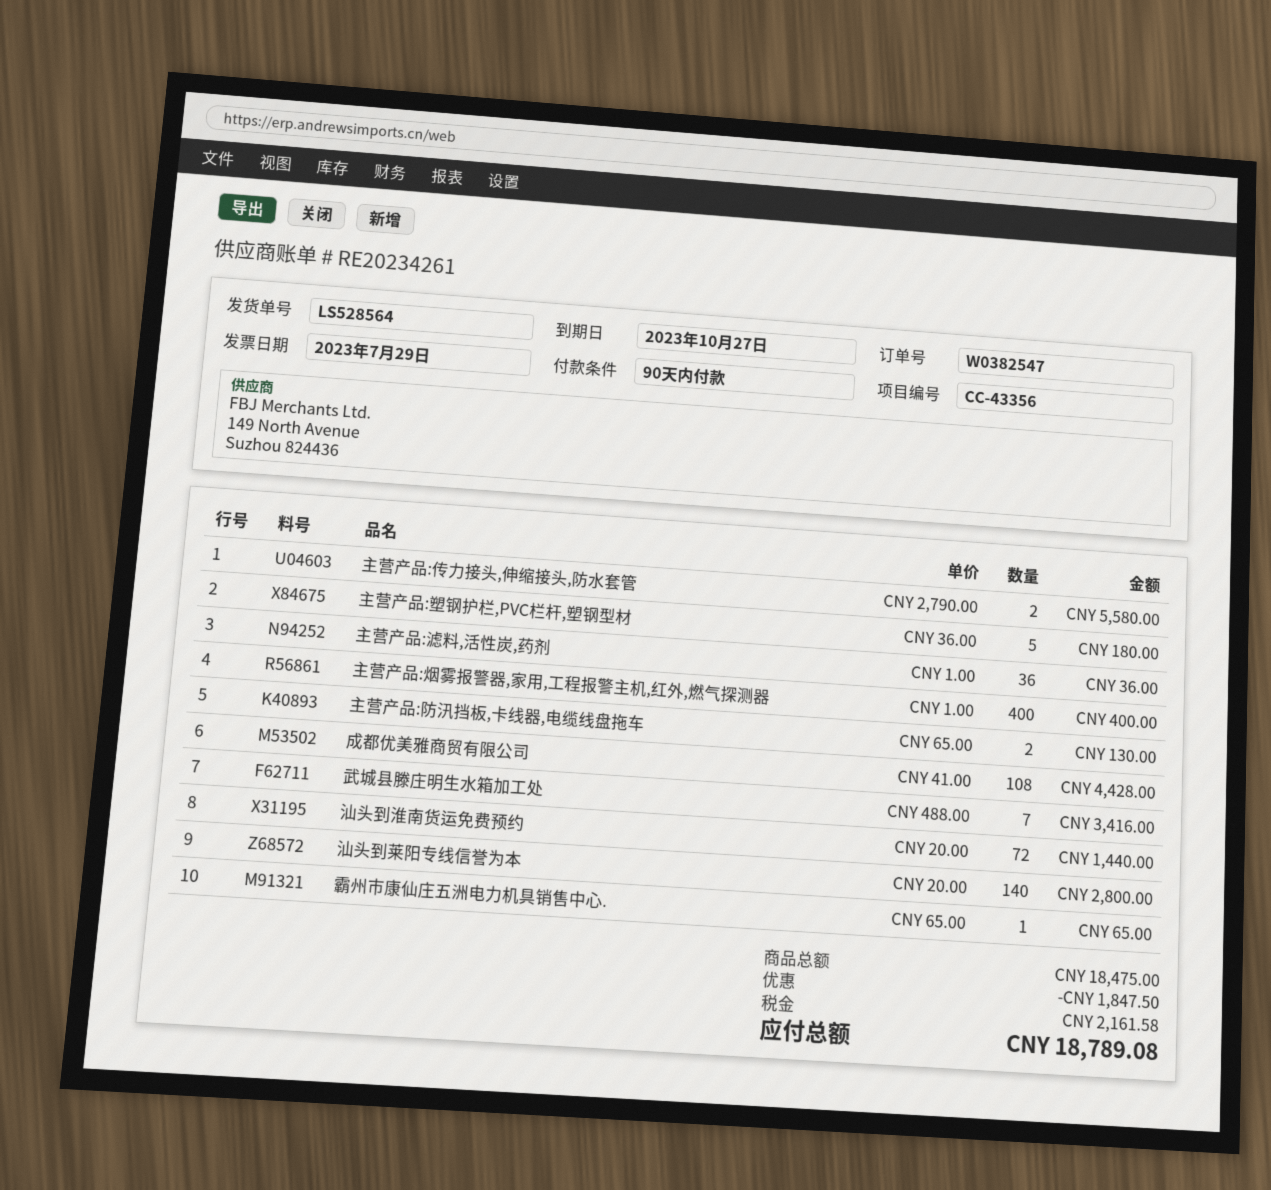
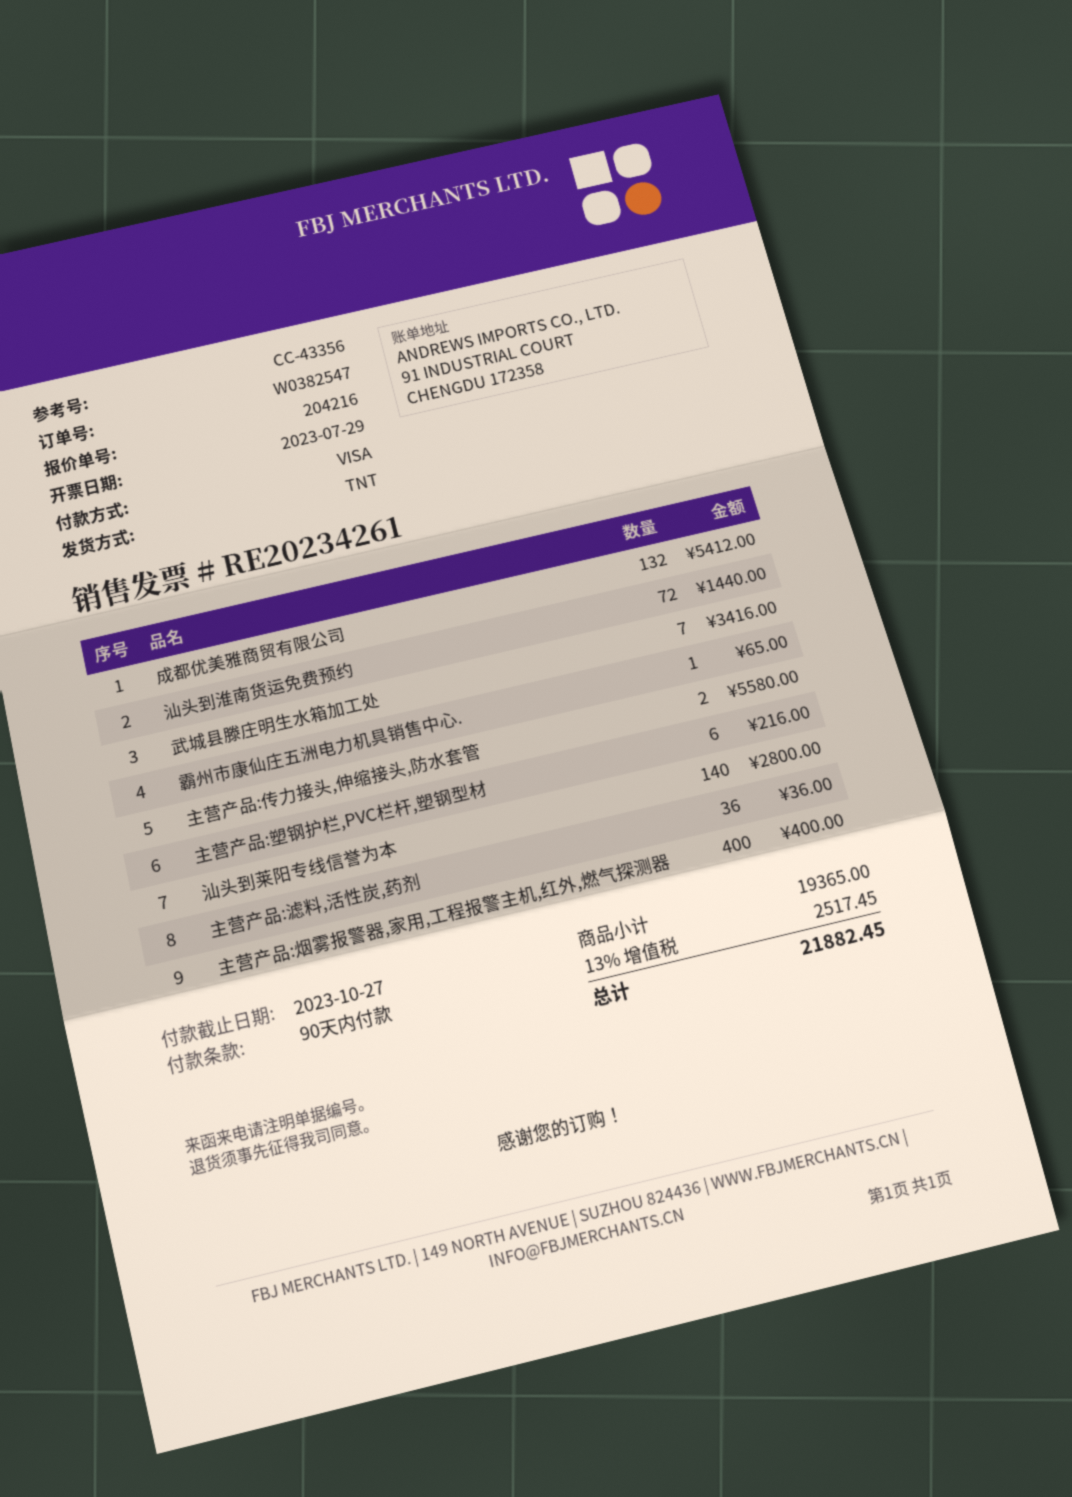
主营产品:塑钢护栏,PVC栏杆,塑钢型材: 5 for 180.00 -> 6 for 216.00
主营产品:防汛挡板,卡线器,电缆线盘拖车: 2 for 130.00 -> none
成都优美雅商贸有限公司: 108 for 4428.00 -> 132 for 5412.00
subtotal: 18475.00 -> 19365.00
discount: 1847.50 -> none
tax: 2161.58 -> 2517.45
total: 18789.08 -> 21882.45

